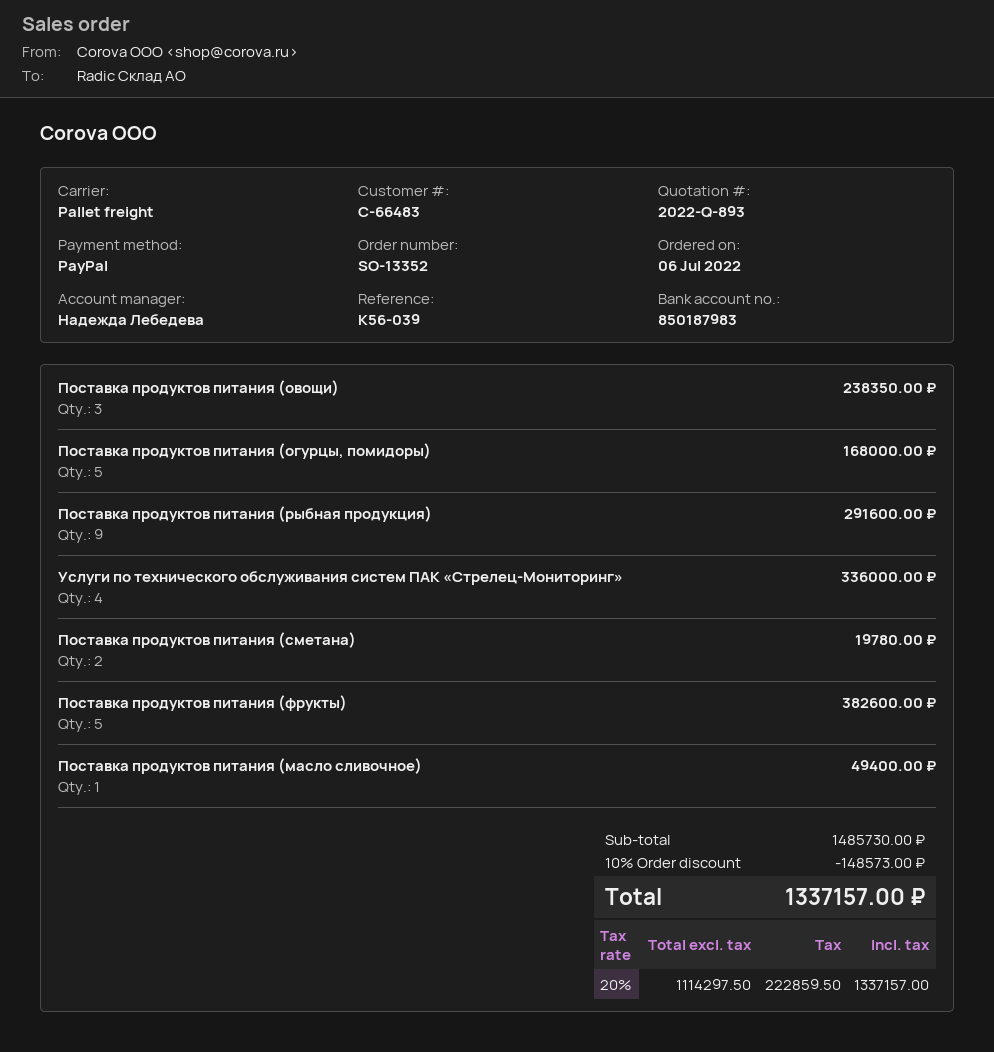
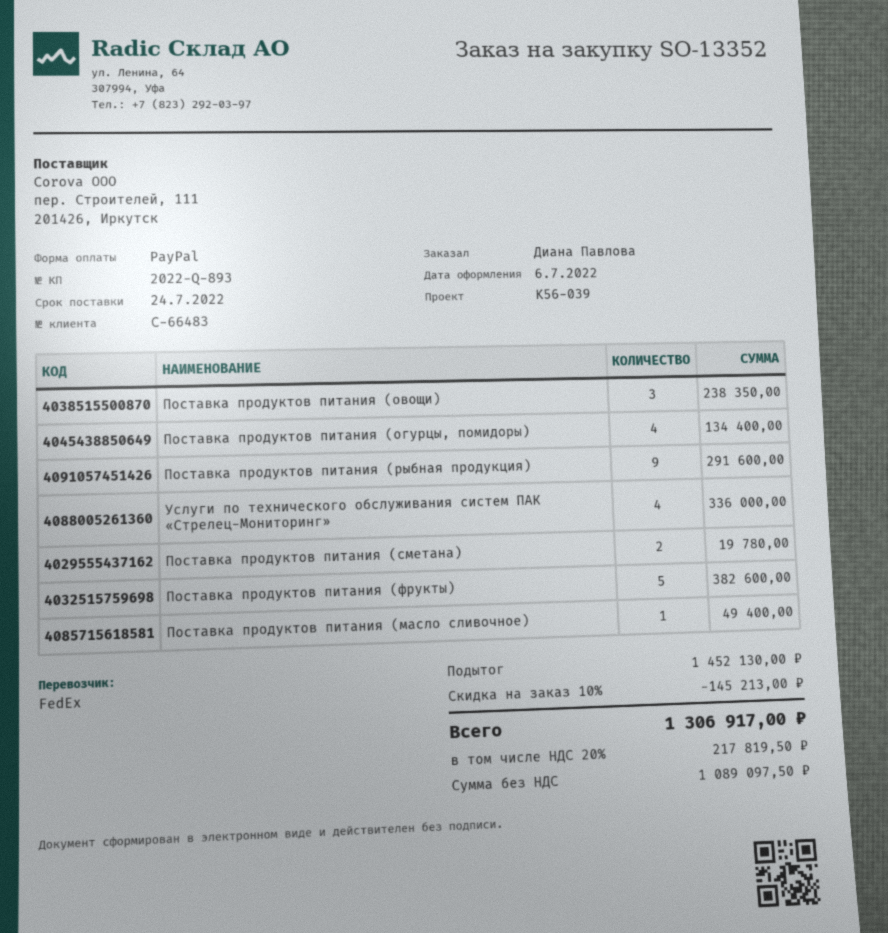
shipping method: pallet freight -> FedEx
Поставка продуктов питания (огурцы, помидоры): 5 for 168000.00 -> 4 for 134400.00
subtotal: 1485730.00 -> 1452130.00
discount: 10% = 148573.00 -> 10% = 145213.00
net: 1114297.50 -> 1089097.50
tax: 20% = 222859.50 -> 20% = 217819.50
total: 1337157.00 -> 1306917.00

